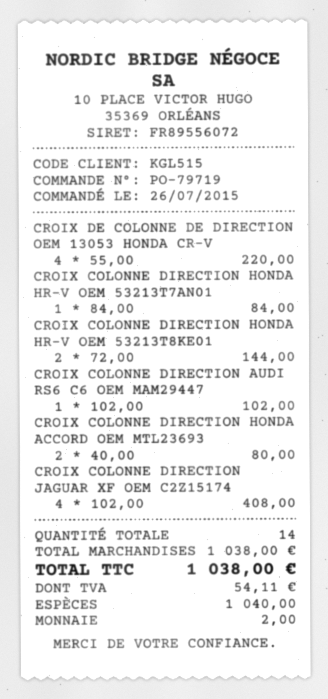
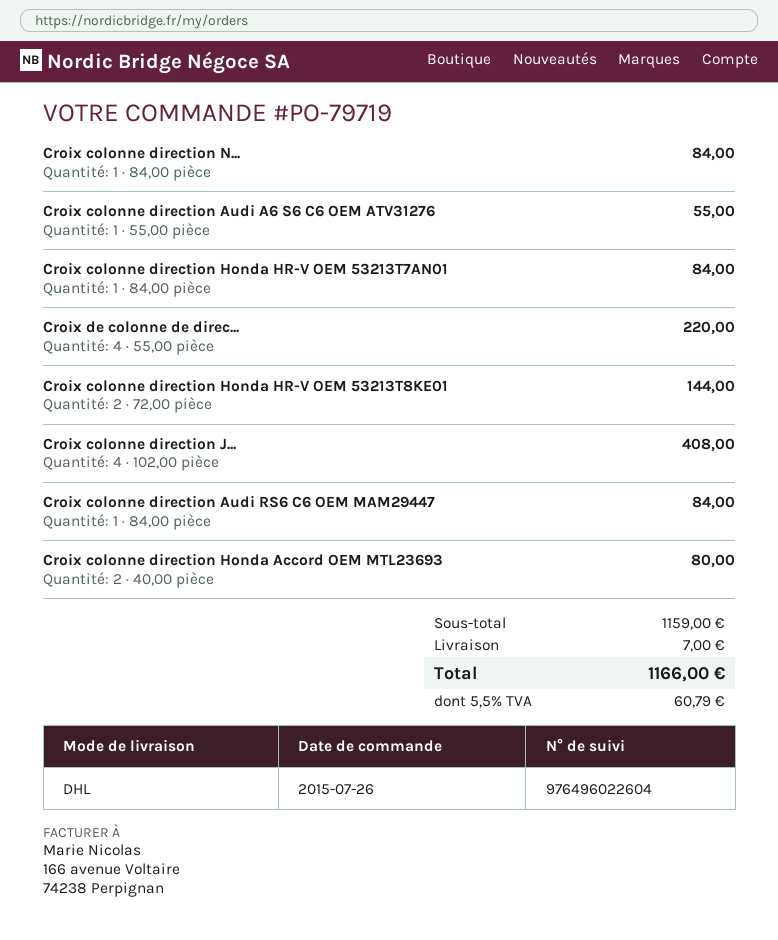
CROIX COLONNE DIRECTION AUDI RS6 C6 OEM MAM29447: 1 x 102.00 = 102.00 -> 1 x 84.00 = 84.00
Croix colonne direction N...: none -> 1 x 84.00 = 84.00
Croix colonne direction Audi A6 S6 C6 OEM ATV31276: none -> 1 x 55.00 = 55.00
subtotal: 1038.00 -> 1159.00
shipping: none -> 7.00
tax: 54.11 -> 60.79
total: 1038.00 -> 1166.00

